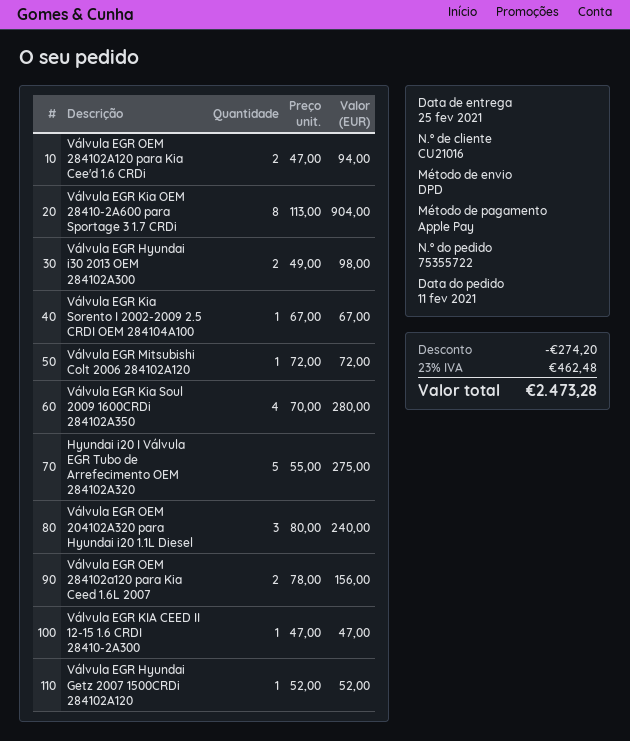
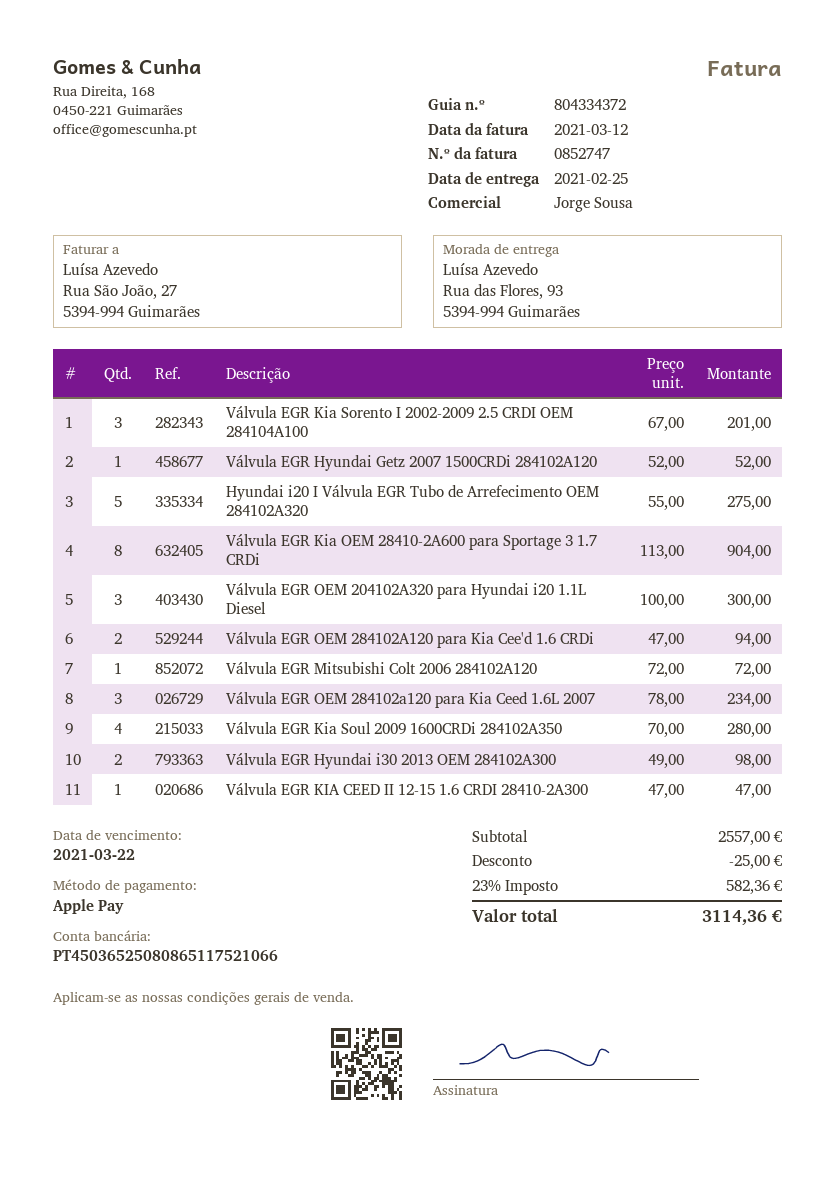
Válvula EGR Kia Sorento I 2002-2009 2.5 CRDI OEM 284104A100: 1 x 67.00 = 67.00 -> 3 x 67.00 = 201.00
Válvula EGR OEM 204102A320 para Hyundai i20 1.1L Diesel: 3 x 80.00 = 240.00 -> 3 x 100.00 = 300.00
Válvula EGR OEM 284102a120 para Kia Ceed 1.6L 2007: 2 x 78.00 = 156.00 -> 3 x 78.00 = 234.00
discount: 274.20 -> 25.00
tax: 23% = 462.48 -> 23% = 582.36
total: 2473.28 -> 3114.36

